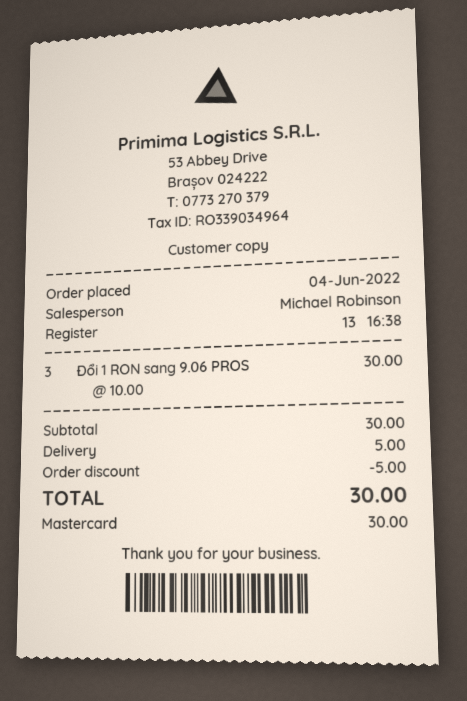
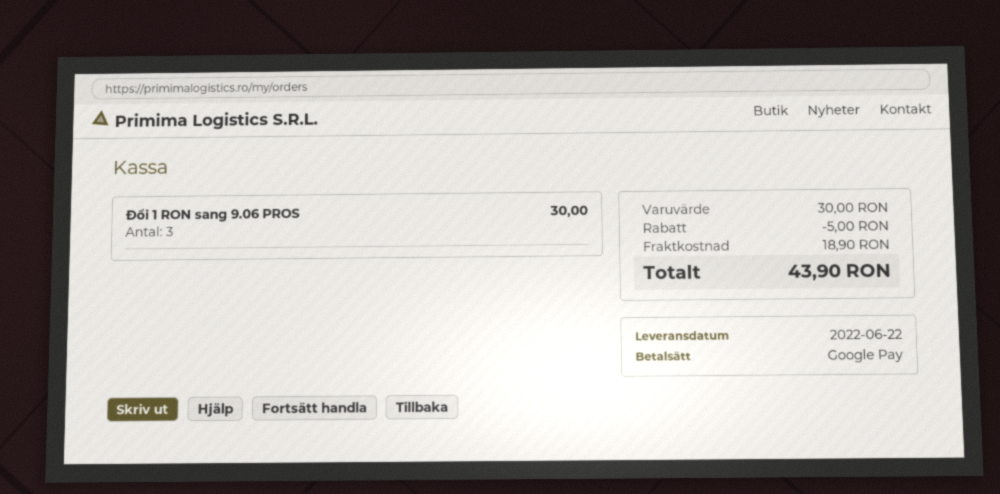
payment method: Mastercard -> Google Pay
shipping: 5.00 -> 18.90
total: 30.00 -> 43.90

